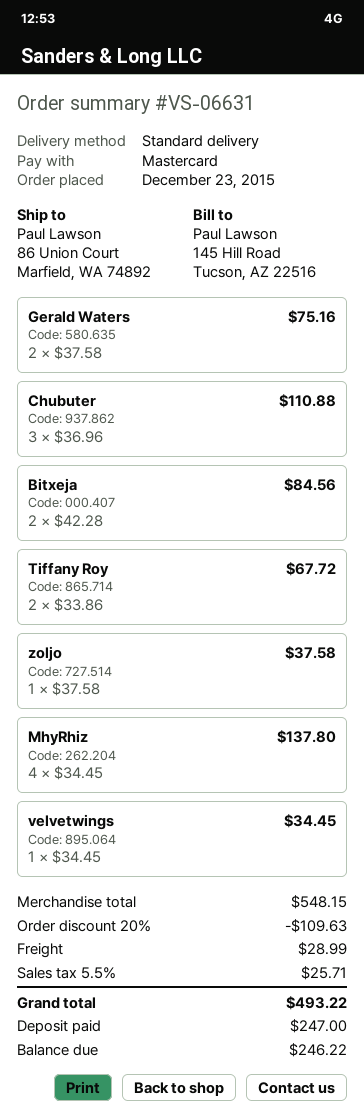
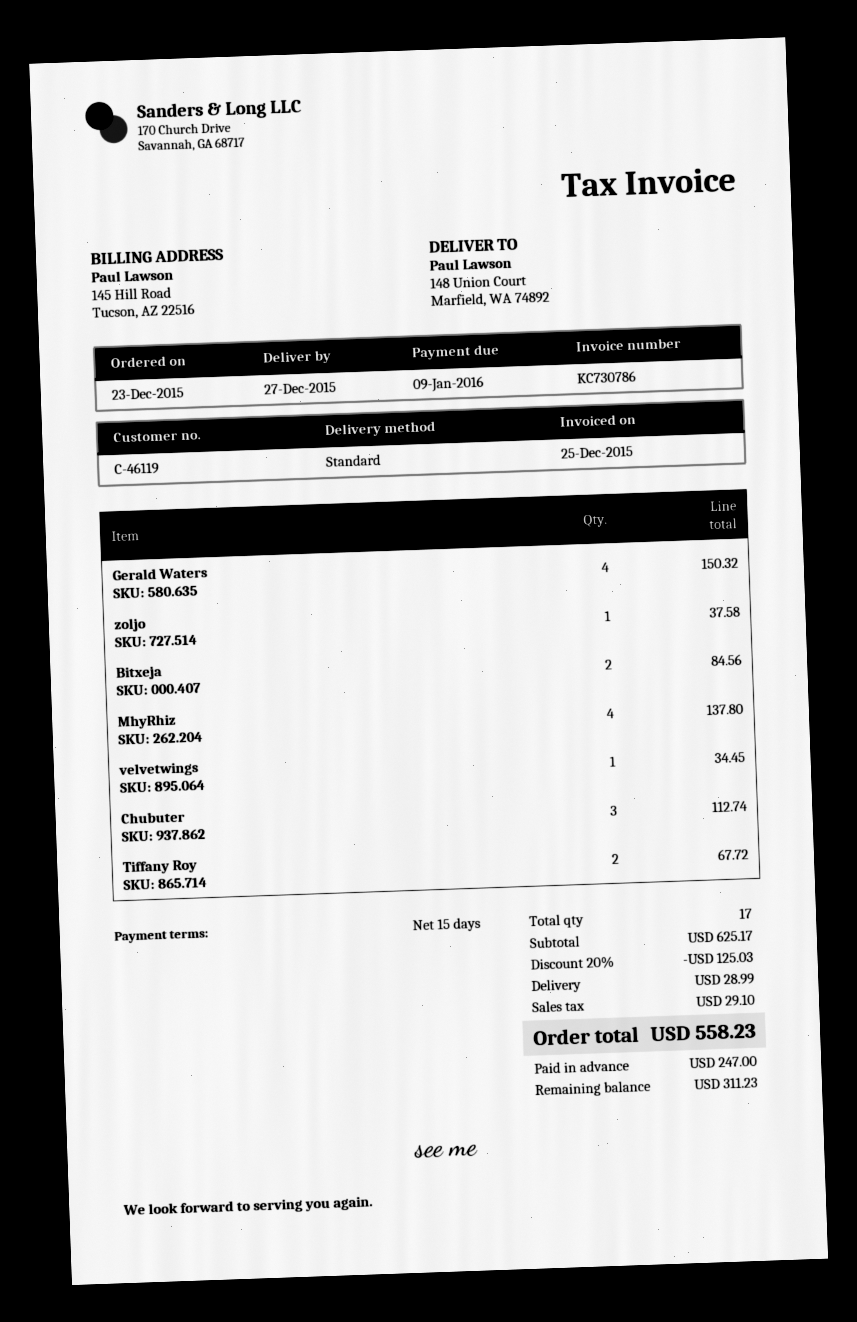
ship to: 86 Union Court, Marfield, WA 74892 -> 148 Union Court, Marfield, WA 74892
Gerald Waters: 2 for 75.16 -> 4 for 150.32
Chubuter: 3 for 110.88 -> 3 for 112.74
subtotal: 548.15 -> 625.17
discount: 20% = 109.63 -> 20% = 125.03
tax: 25.71 -> 29.10
total: 493.22 -> 558.23
balance: 246.22 -> 311.23

